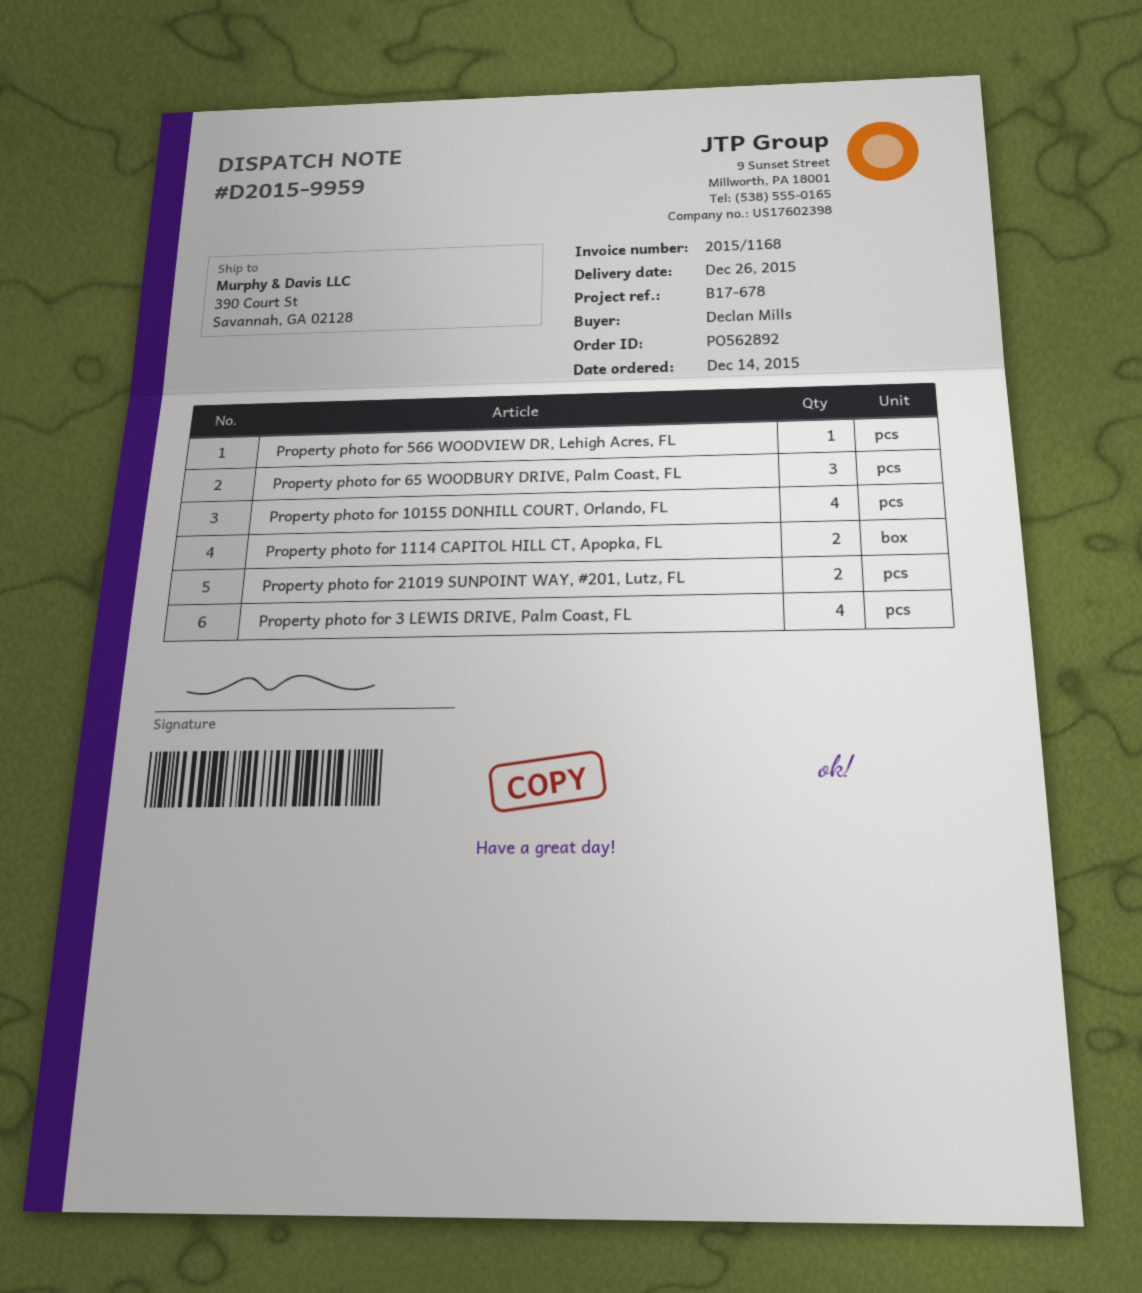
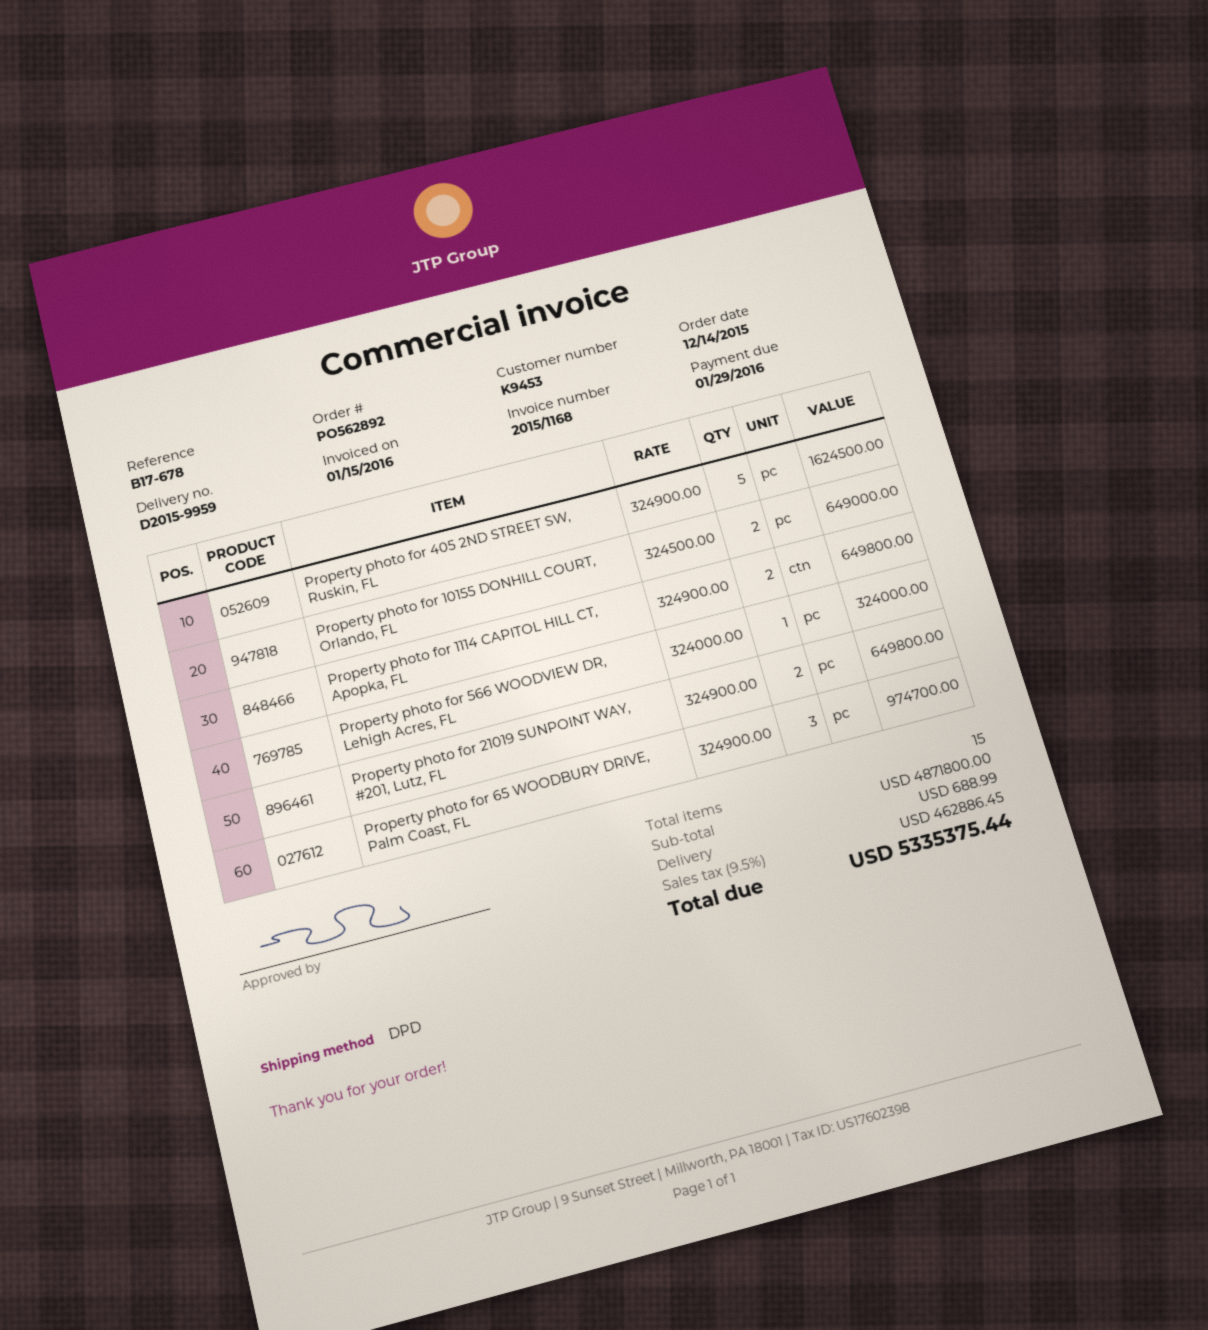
Property photo for 10155 DONHILL COURT, Orlando, FL: 4 -> 2
Property photo for 3 LEWIS DRIVE, Palm Coast, FL: 4 -> none
Property photo for 405 2ND STREET SW, Ruskin, FL: none -> 5

